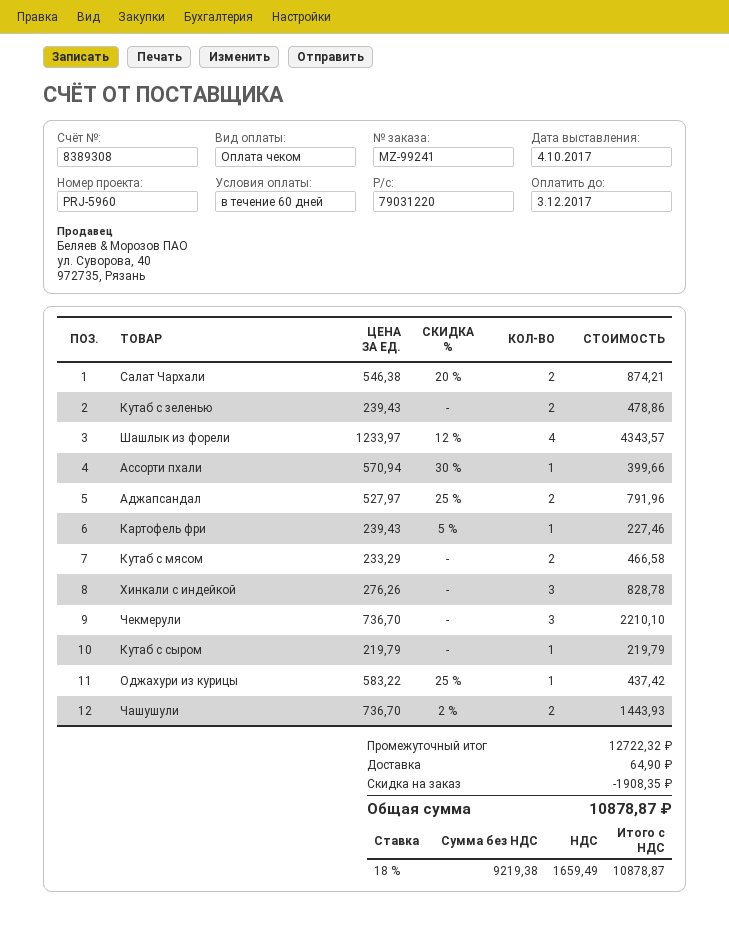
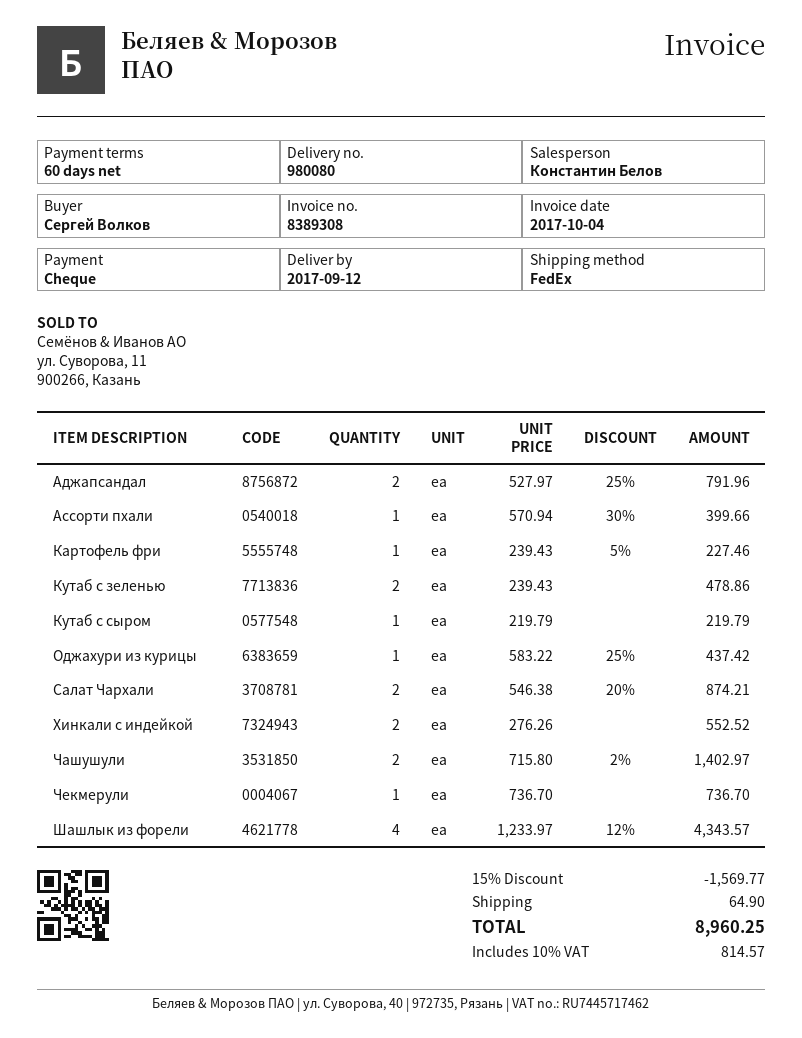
Кутаб с мясом: 2 x 233.29 = 466.58 -> none
Хинкали с индейкой: 3 x 276.26 = 828.78 -> 2 x 276.26 = 552.52
Чекмерули: 3 x 736.70 = 2210.10 -> 1 x 736.70 = 736.70
Чашушули: 2 x 736.70 - 2% = 1443.93 -> 2 x 715.80 - 2% = 1402.97
discount: 1908.35 -> 1569.77
tax: 18% = 1659.49 -> 10% = 814.57
total: 10878.87 -> 8960.25

